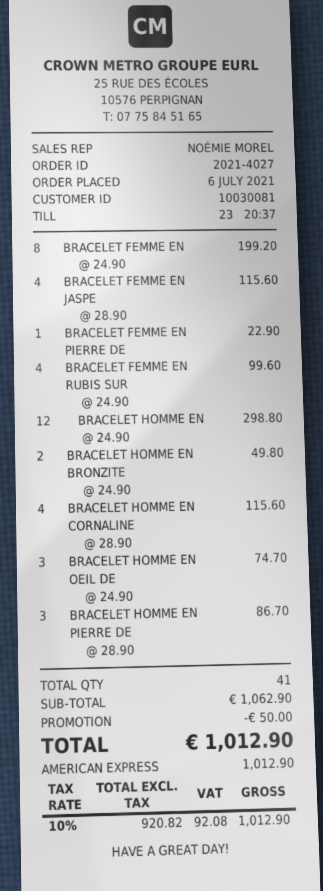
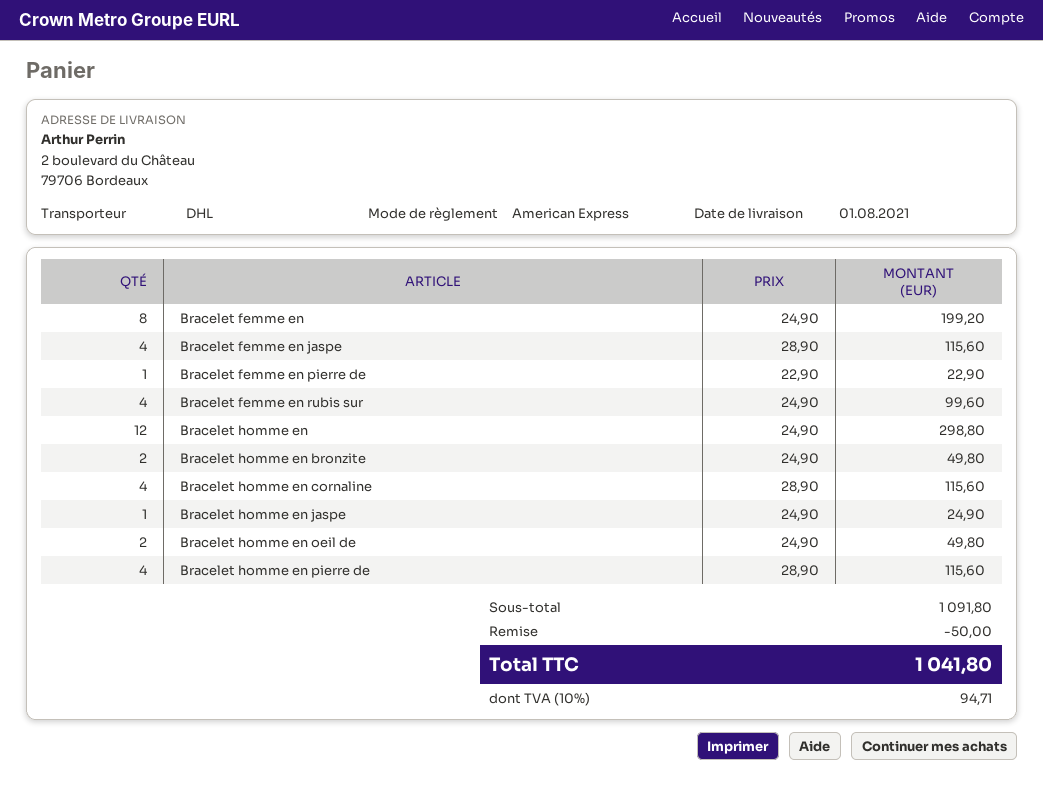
BRACELET HOMME EN OEIL DE: 3 x 24.90 = 74.70 -> 2 x 24.90 = 49.80
BRACELET HOMME EN PIERRE DE: 3 x 28.90 = 86.70 -> 4 x 28.90 = 115.60
Bracelet homme en jaspe: none -> 1 x 24.90 = 24.90
subtotal: 1062.90 -> 1091.80
tax: 10% = 92.08 -> 10% = 94.71
total: 1012.90 -> 1041.80

